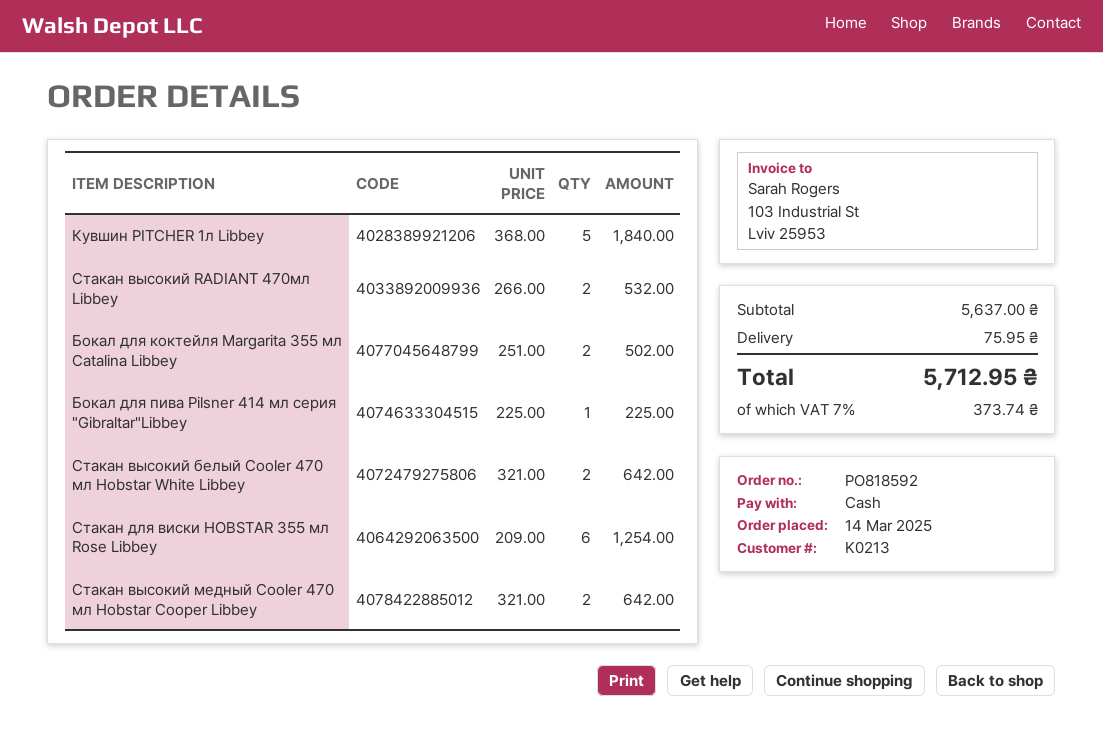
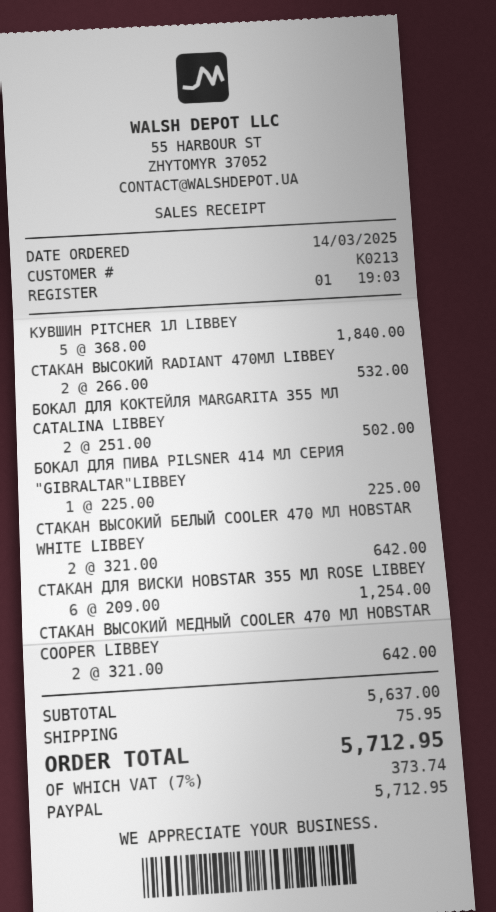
payment method: cash -> PayPal

